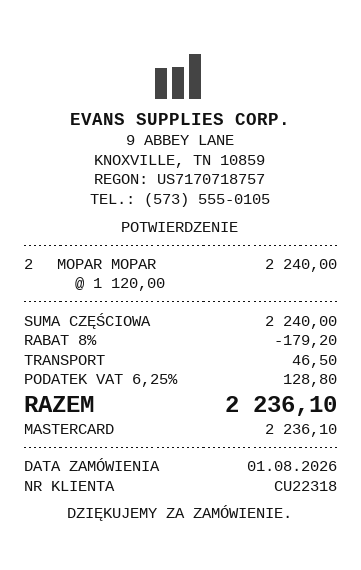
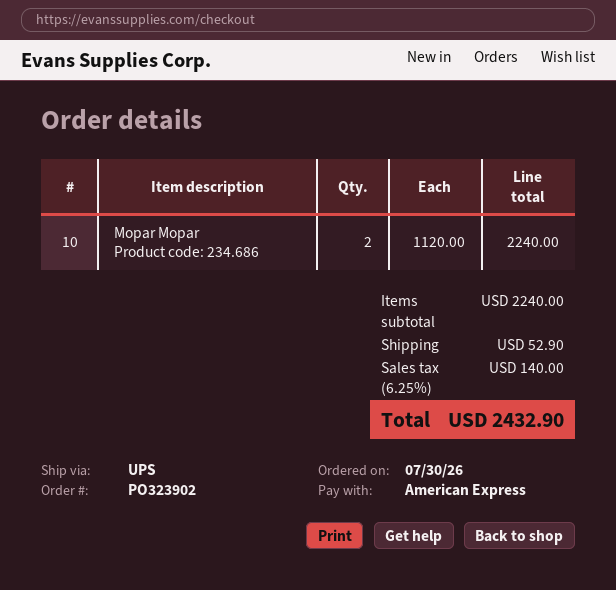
order date: 2026-08-01 -> 2026-07-30
payment method: Mastercard -> American Express
discount: 8% = 179.20 -> none
shipping: 46.50 -> 52.90
tax: 6.25% = 128.80 -> 6.25% = 140.00
total: 2236.10 -> 2432.90

